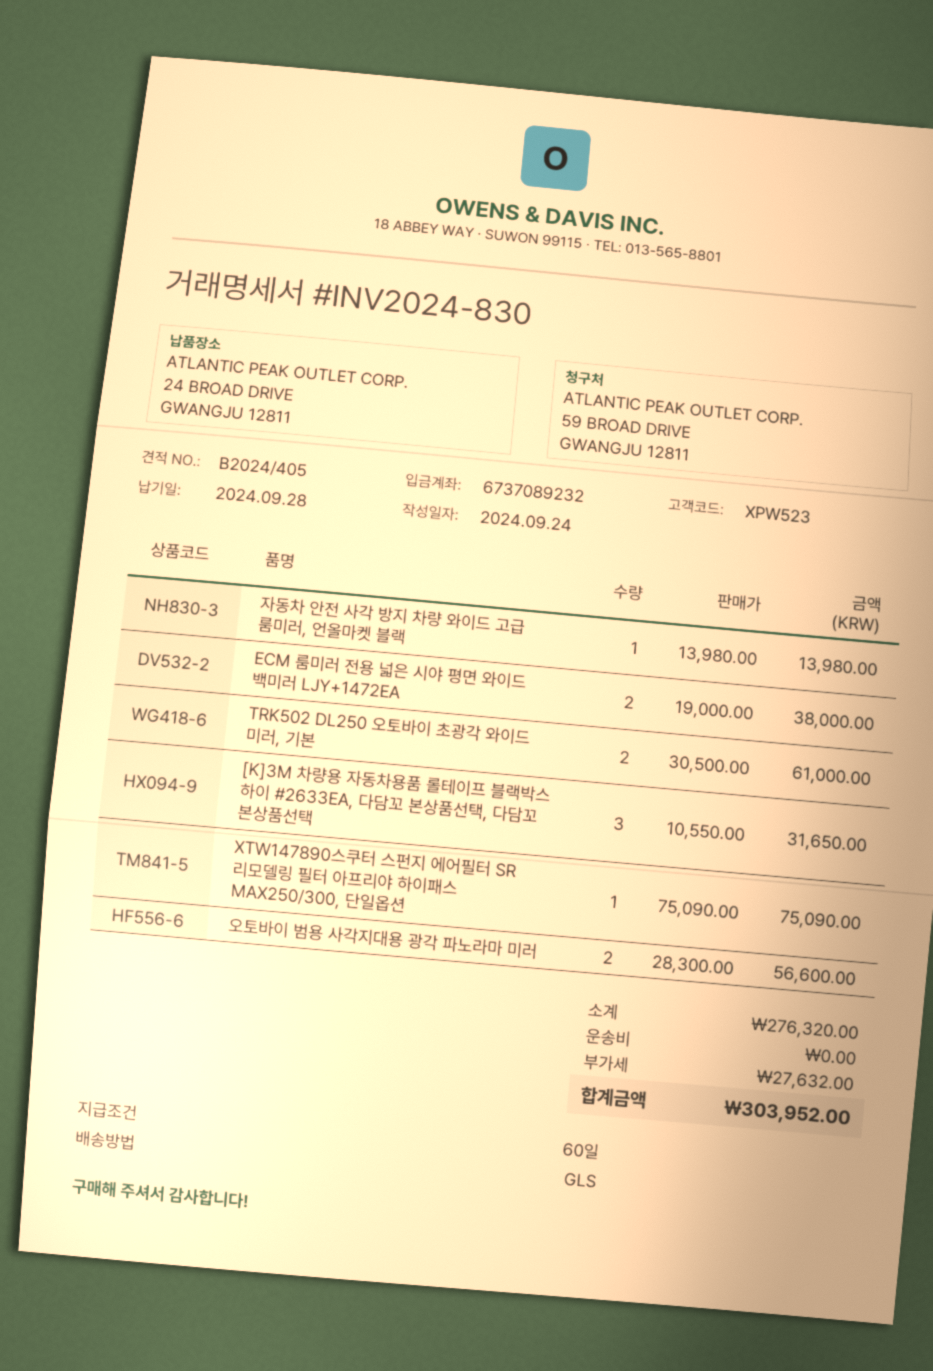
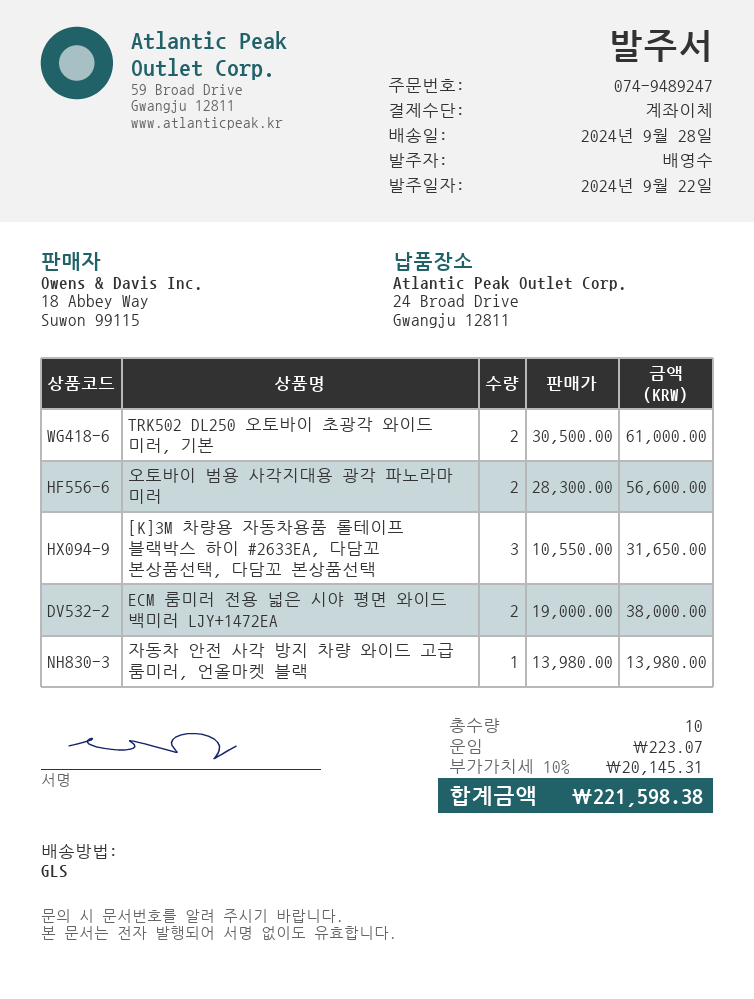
XTW147890스쿠터 스펀지 에어필터 SR 리모델링 필터 아프리야 하이패스 MAX250/300, 단일옵션: 1 x 75090.00 = 75090.00 -> none
shipping: 0.00 -> 223.07
tax: 27632.00 -> 20145.31
total: 303952.00 -> 221598.38

